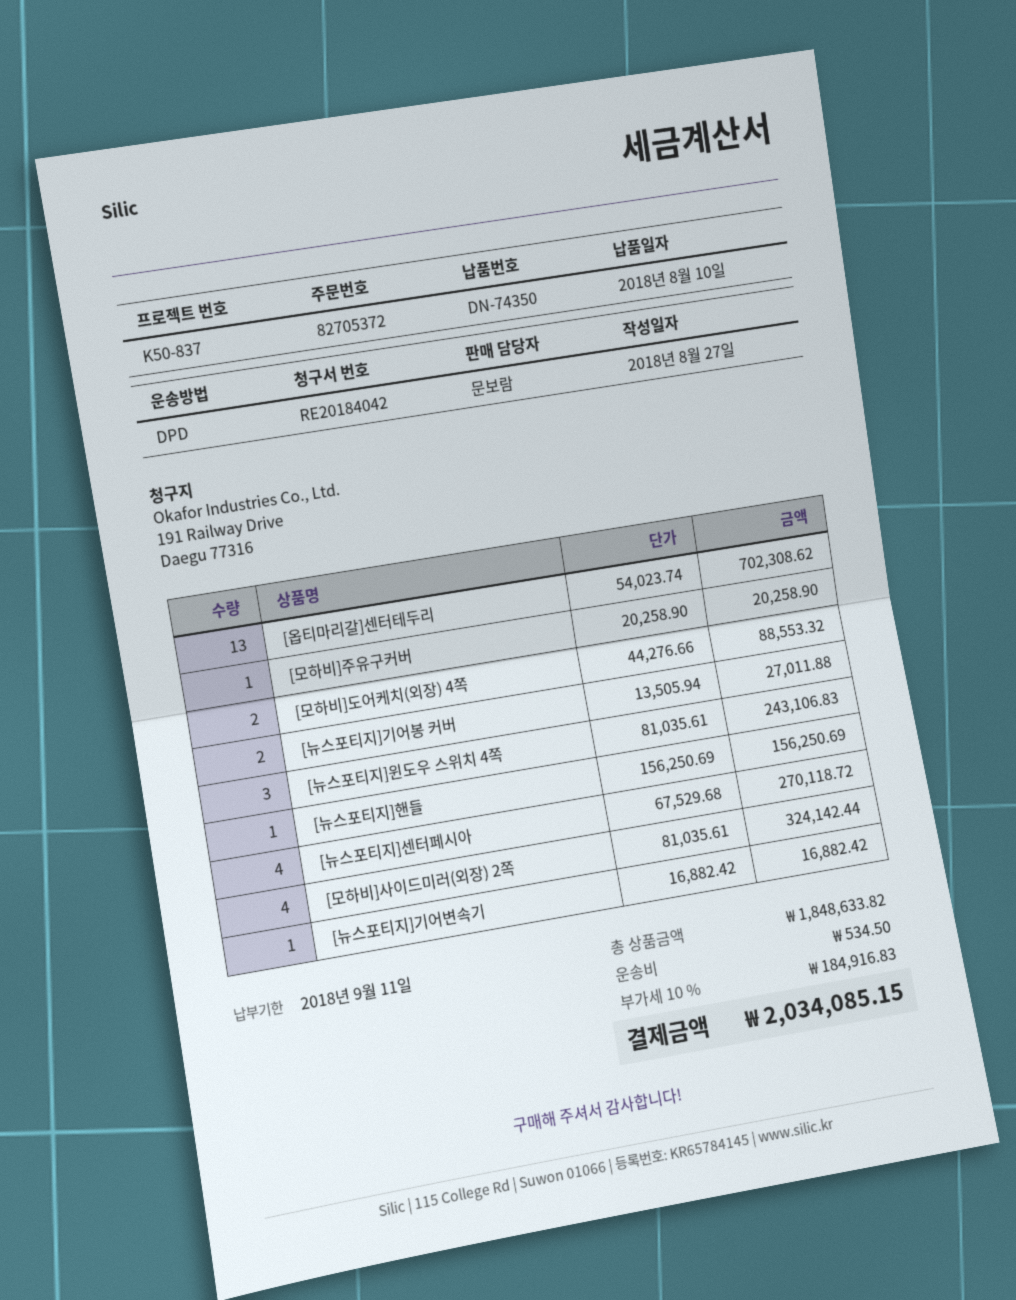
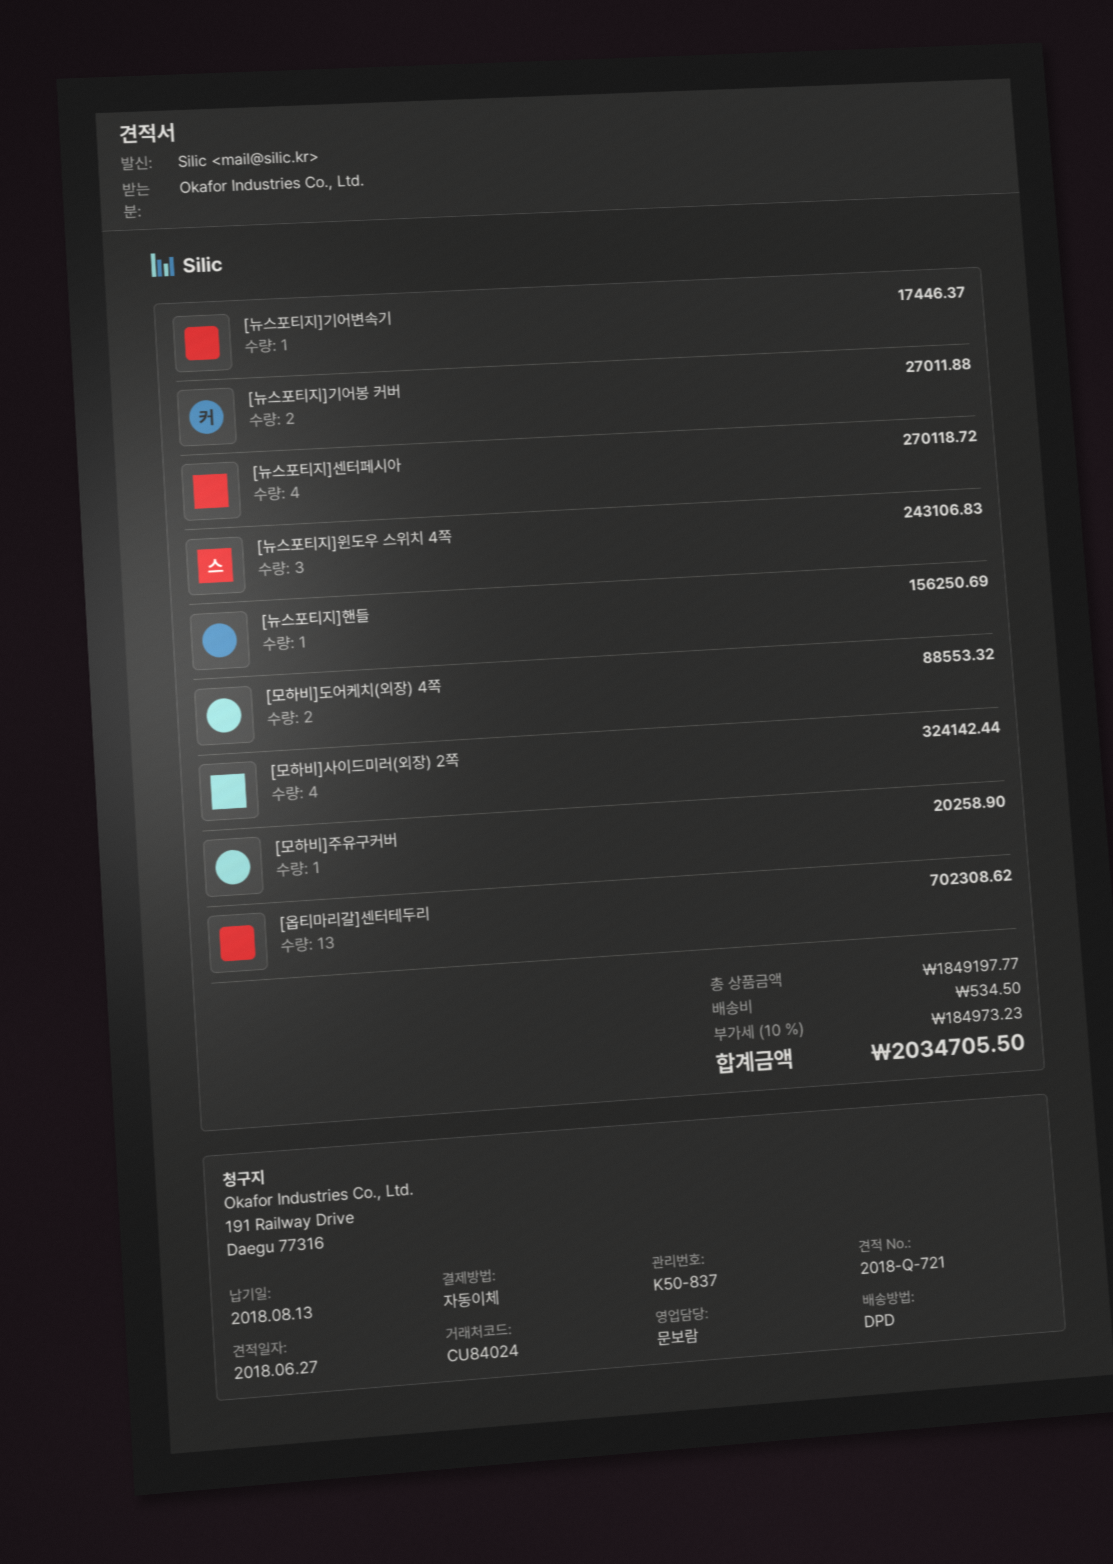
delivery date: 2018-08-10 -> 2018-08-13
[뉴스포티지]기어변속기: 1 for 16882.42 -> 1 for 17446.37
subtotal: 1848633.82 -> 1849197.77
tax: 10% = 184916.83 -> 10% = 184973.23
total: 2034085.15 -> 2034705.50

